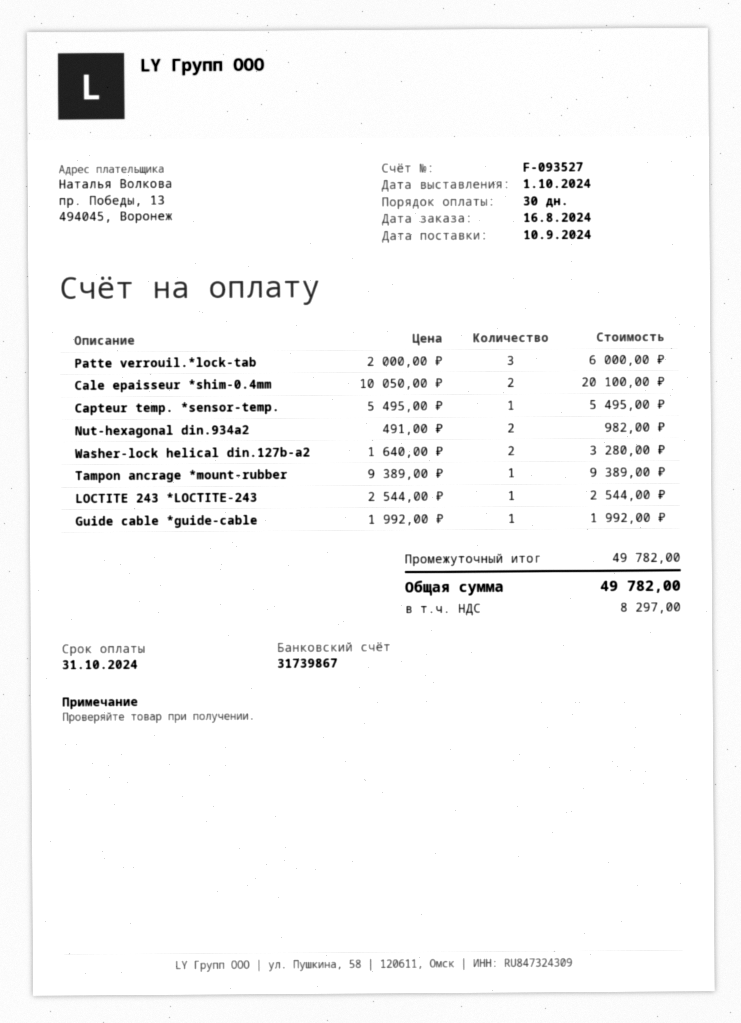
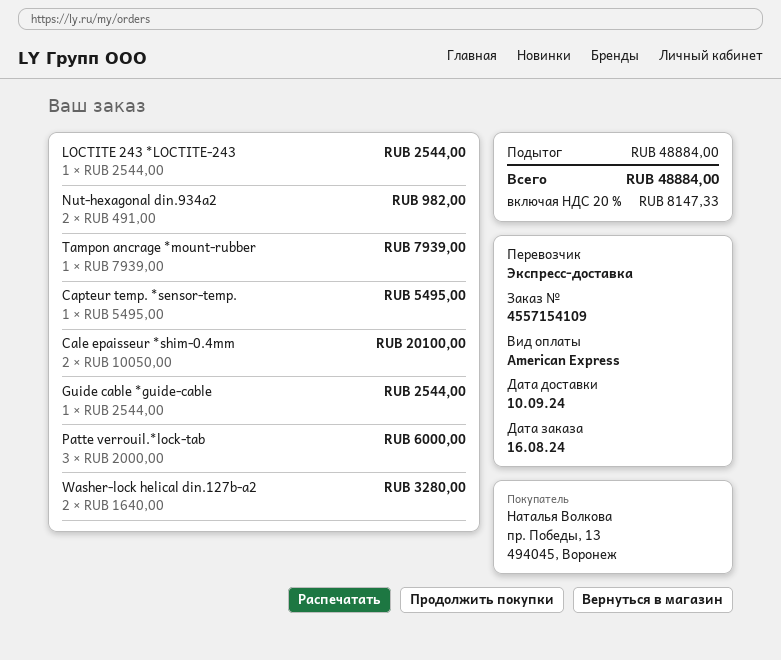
Tampon ancrage *mount-rubber: 1 x 9389.00 = 9389.00 -> 1 x 7939.00 = 7939.00
Guide cable *guide-cable: 1 x 1992.00 = 1992.00 -> 1 x 2544.00 = 2544.00
subtotal: 49782.00 -> 48884.00
tax: 8297.00 -> 8147.33
total: 49782.00 -> 48884.00

